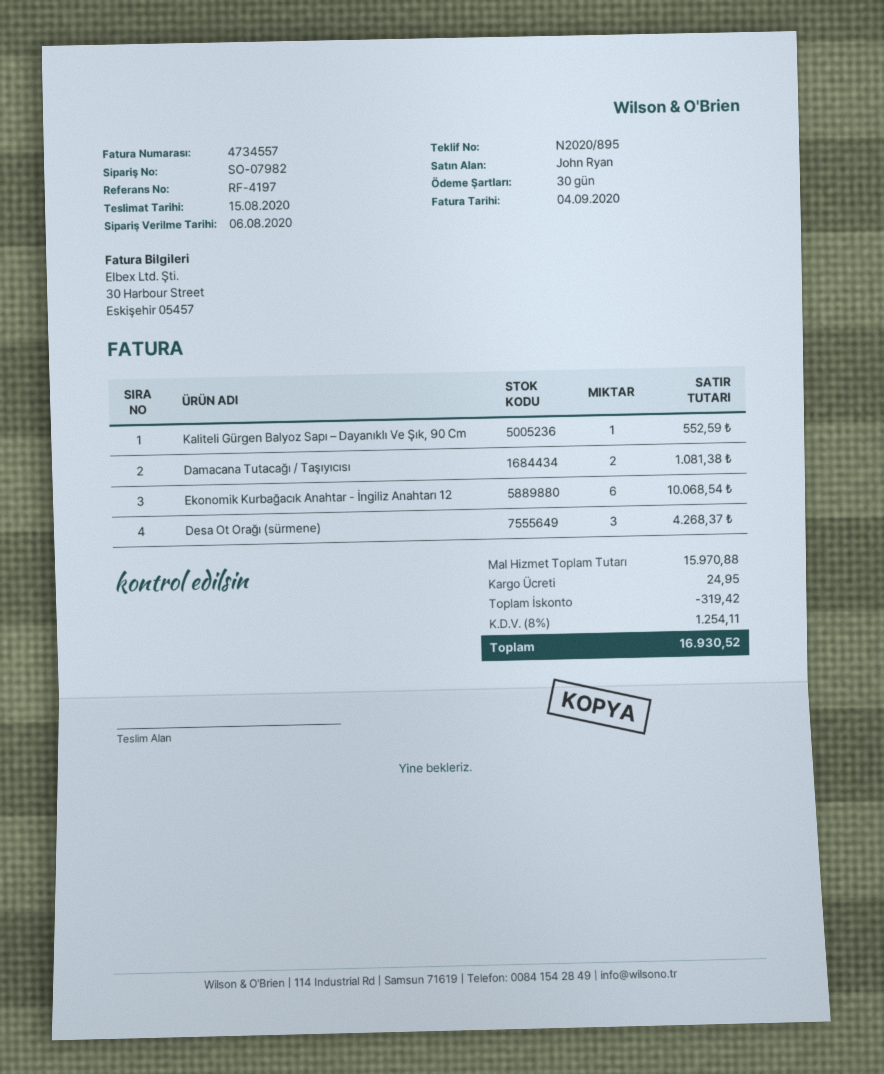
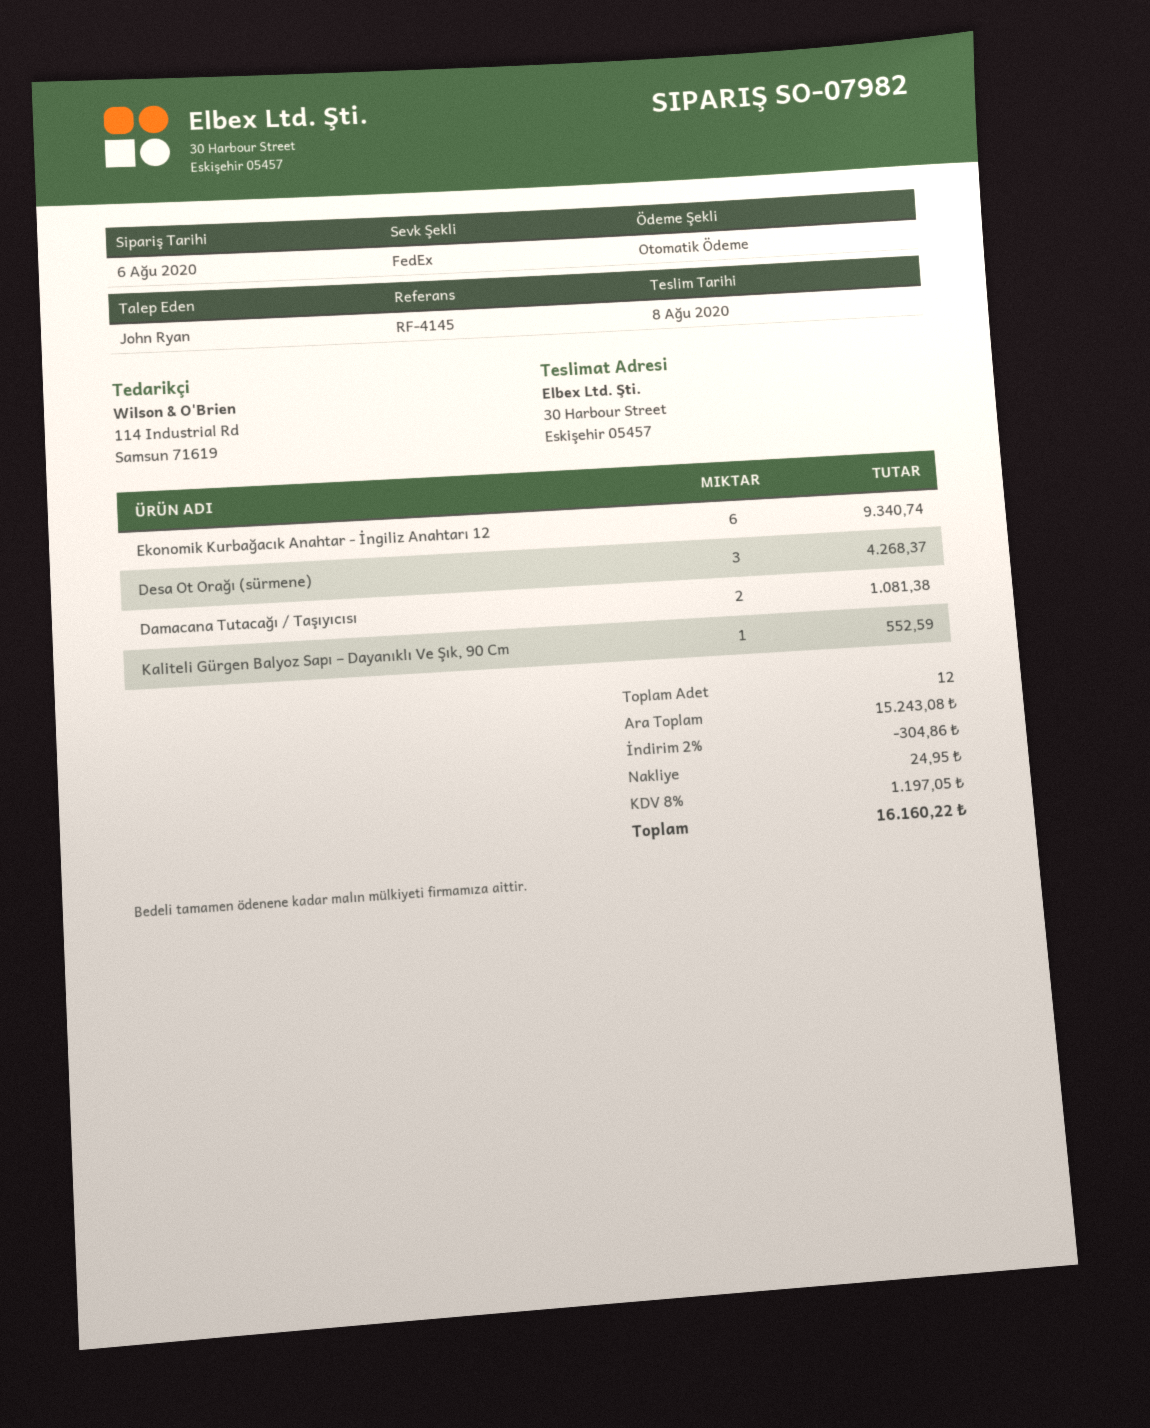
delivery date: 2020-08-15 -> 2020-08-08
reference: RF-4197 -> RF-4145
Ekonomik Kurbağacık Anahtar - İngiliz Anahtarı 12: 6 for 10068.54 -> 6 for 9340.74
subtotal: 15970.88 -> 15243.08
discount: 319.42 -> 304.86
tax: 8% = 1254.11 -> 8% = 1197.05
total: 16930.52 -> 16160.22

